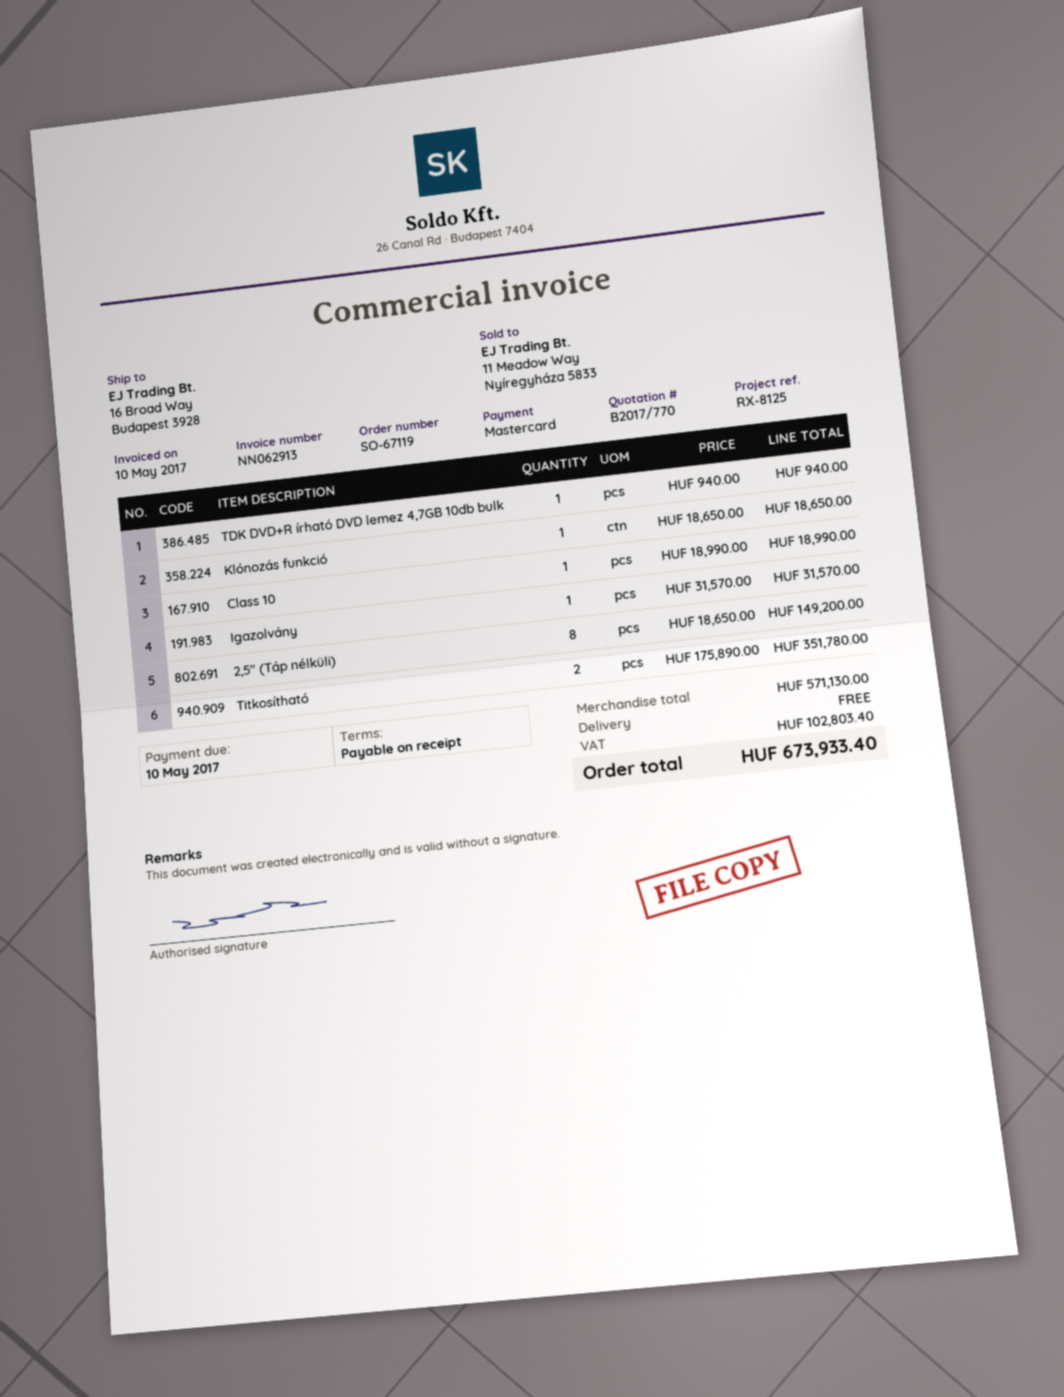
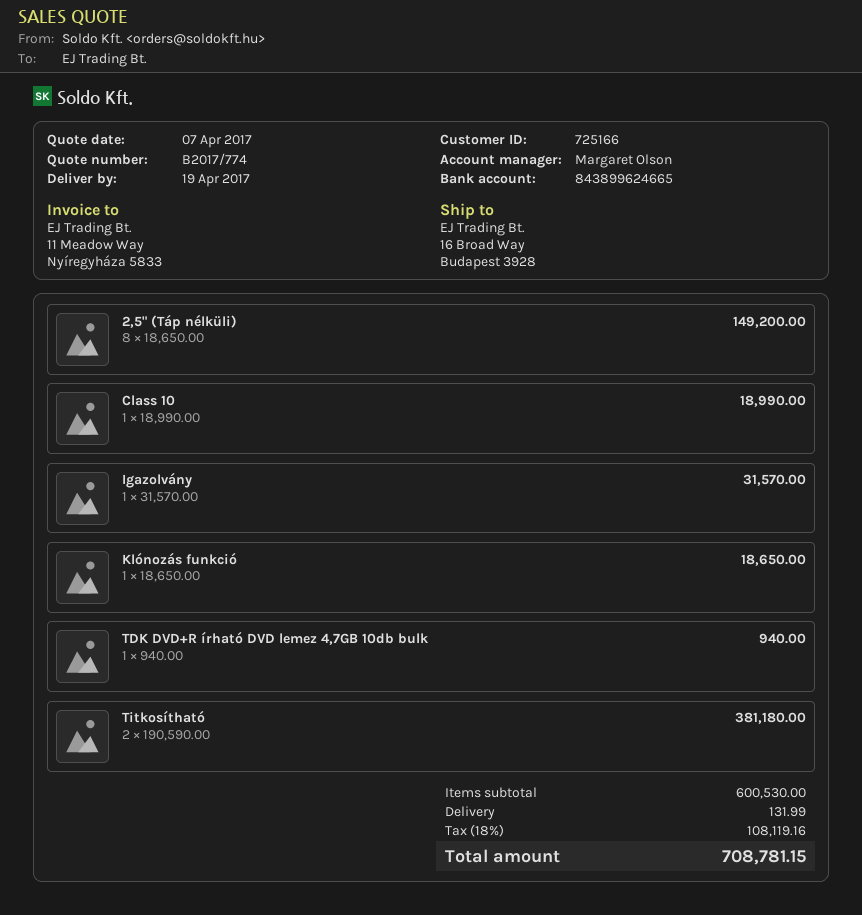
quote number: B2017/770 -> B2017/774
Titkosítható: 2 x 175890.00 = 351780.00 -> 2 x 190590.00 = 381180.00
subtotal: 571130.00 -> 600530.00
shipping: 0.00 -> 131.99
tax: 102803.40 -> 108119.16
total: 673933.40 -> 708781.15

